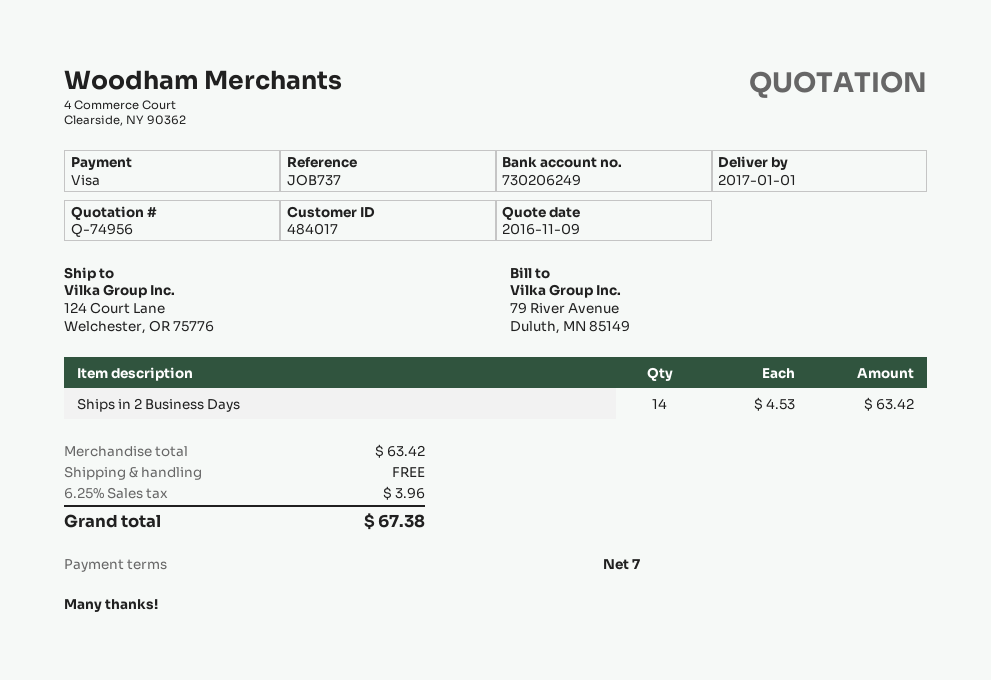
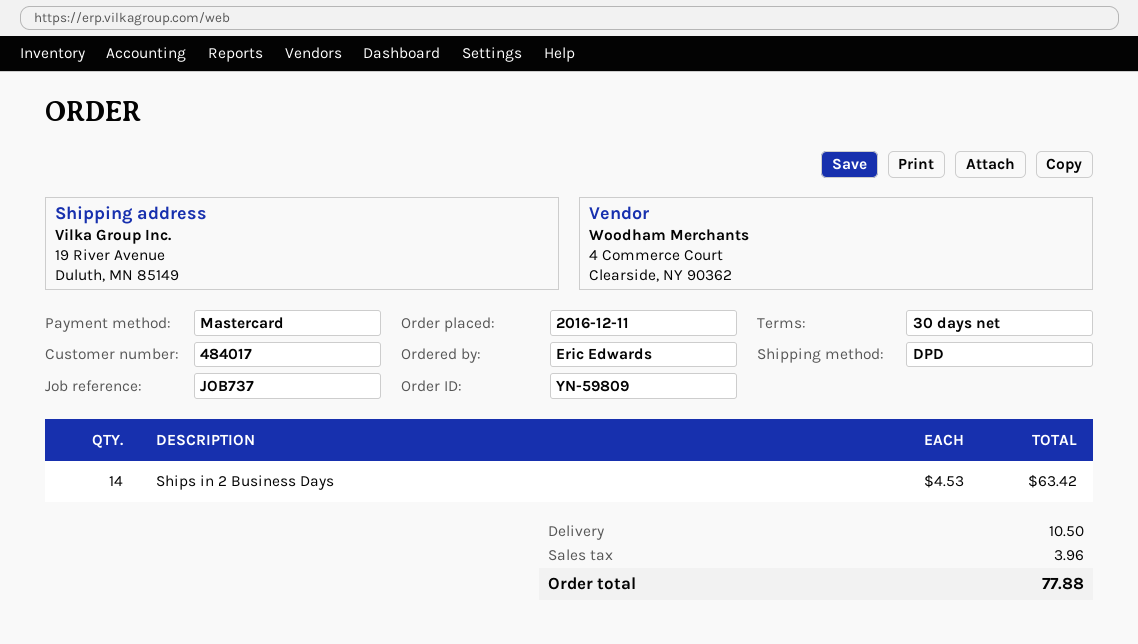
payment terms: 7 days -> 30 days
payment method: Visa -> Mastercard
ship to: 124 Court Lane, Welchester, OR 75776 -> 19 River Avenue, Duluth, MN 85149
shipping: 0.00 -> 10.50
total: 67.38 -> 77.88

